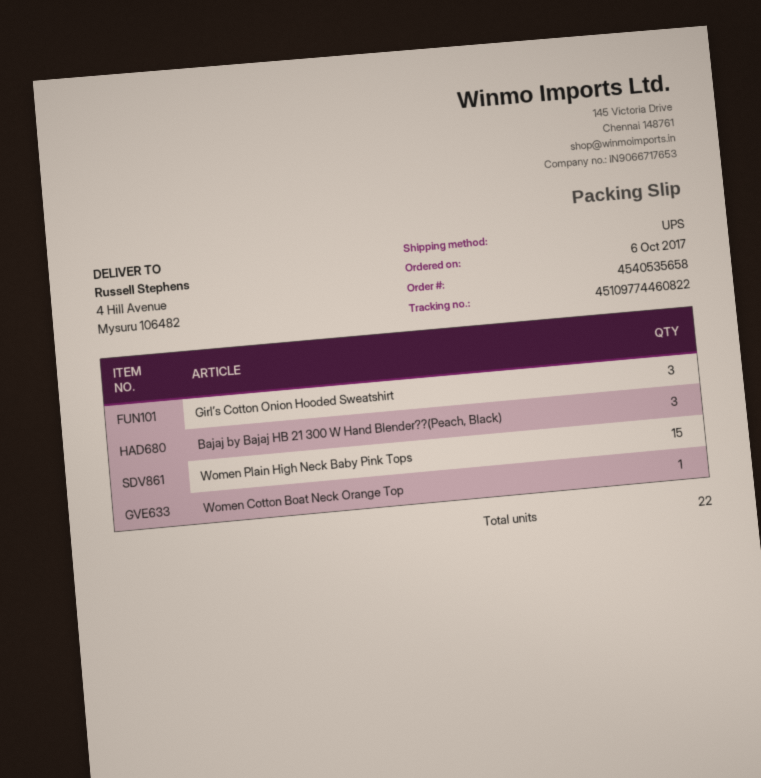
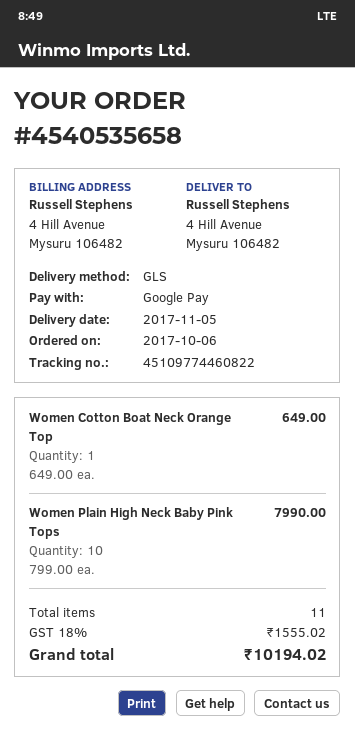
shipping method: UPS -> GLS
Girl’s Cotton Onion Hooded Sweatshirt: 3 -> none
Bajaj by Bajaj HB 21 300 W Hand Blender??(Peach, Black): 3 -> none
Women Plain High Neck Baby Pink Tops: 15 -> 10
total quantity: 22 -> 11

